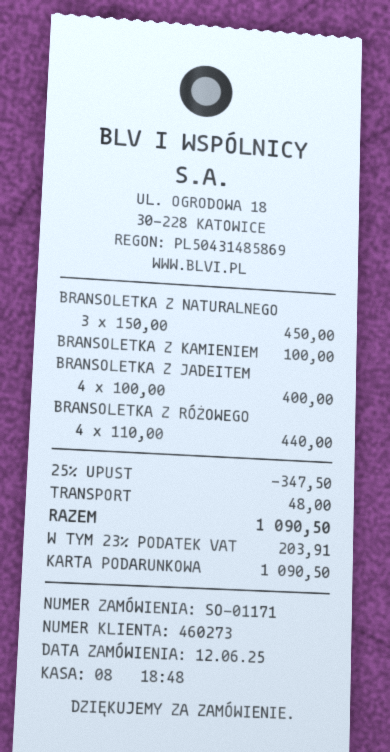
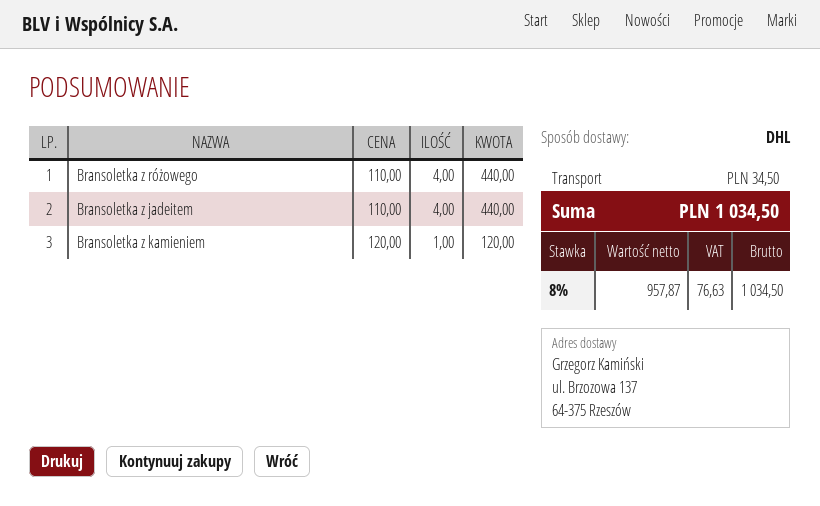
BRANSOLETKA Z NATURALNEGO: 3 x 150.00 = 450.00 -> none
BRANSOLETKA Z KAMIENIEM: 1 x 100.00 = 100.00 -> 1 x 120.00 = 120.00
BRANSOLETKA Z JADEITEM: 4 x 100.00 = 400.00 -> 4 x 110.00 = 440.00
discount: 25% = 347.50 -> none
shipping: 48.00 -> 34.50
tax: 23% = 203.91 -> 8% = 76.63
total: 1090.50 -> 1034.50

